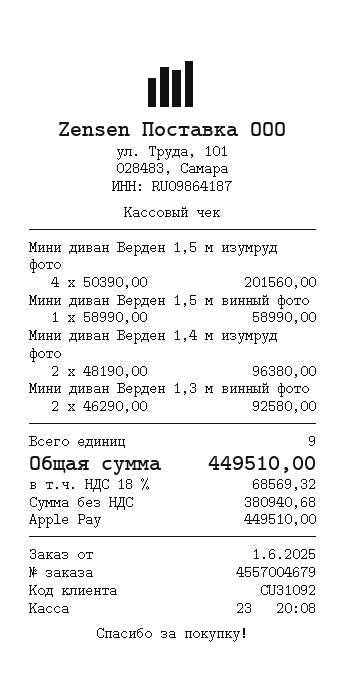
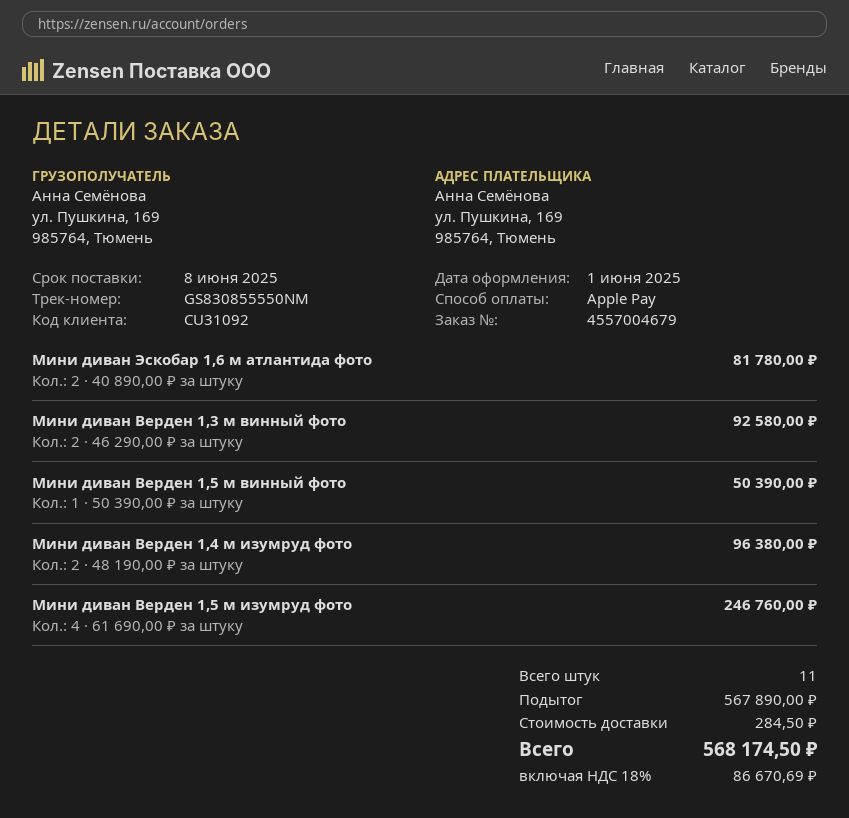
Мини диван Верден 1,5 м изумруд фото: 4 x 50390.00 = 201560.00 -> 4 x 61690.00 = 246760.00
Мини диван Верден 1,5 м винный фото: 1 x 58990.00 = 58990.00 -> 1 x 50390.00 = 50390.00
Мини диван Эскобар 1,6 м атлантида фото: none -> 2 x 40890.00 = 81780.00
total quantity: 9 -> 11
shipping: none -> 284.50
tax: 18% = 68569.32 -> 18% = 86670.69
total: 449510.00 -> 568174.50

